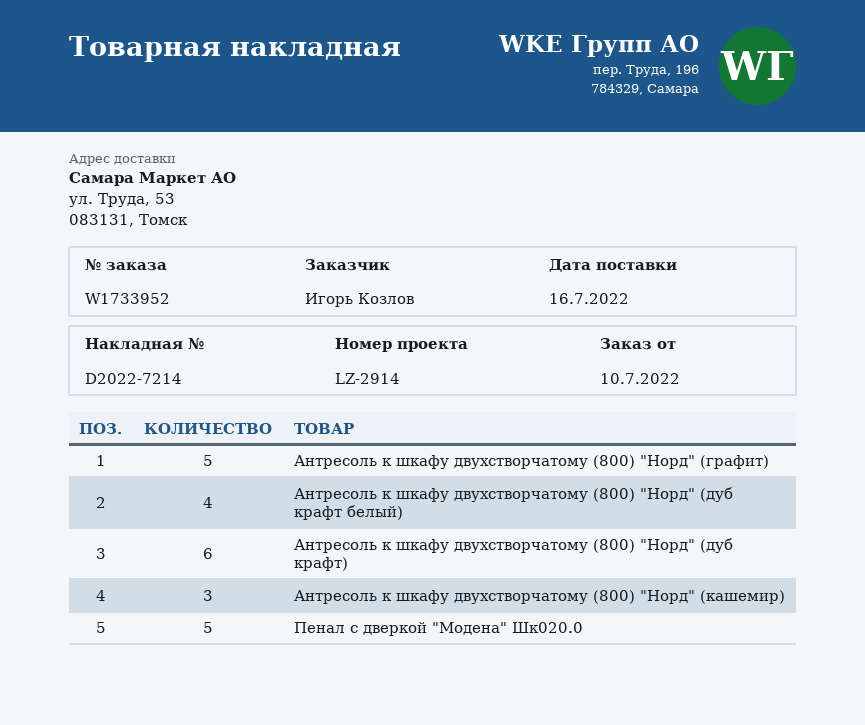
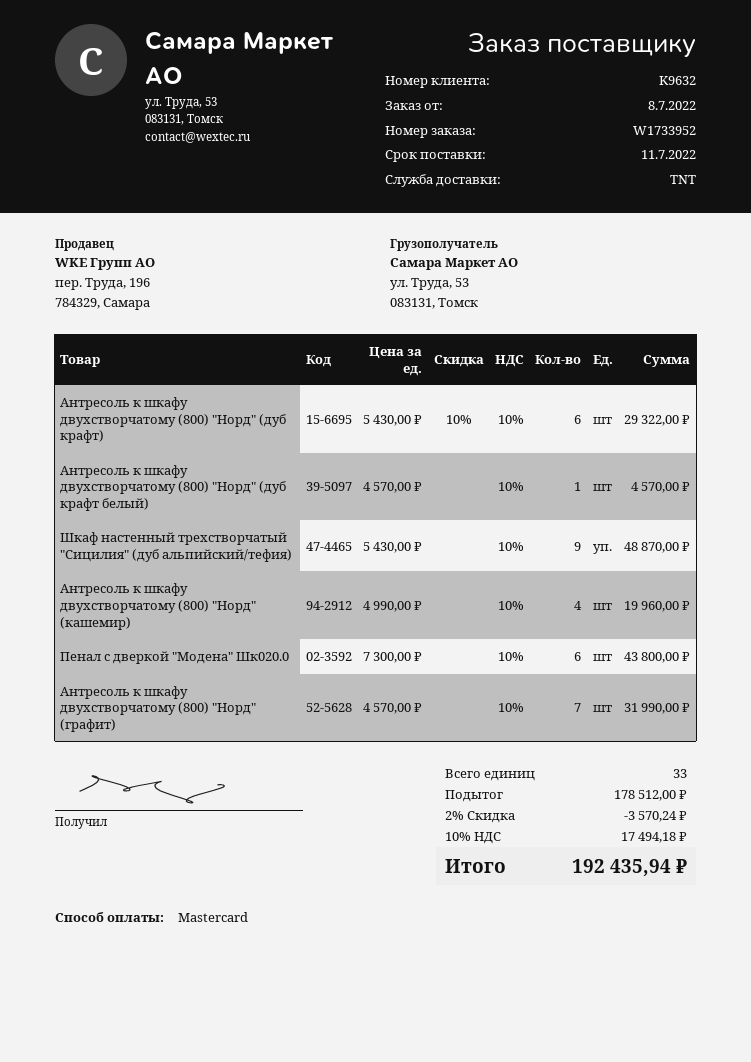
order date: 2022-07-10 -> 2022-07-08
delivery date: 2022-07-16 -> 2022-07-11
Антресоль к шкафу двухстворчатому (800) "Норд" (графит): 5 -> 7
Антресоль к шкафу двухстворчатому (800) "Норд" (дуб крафт белый): 4 -> 1
Антресоль к шкафу двухстворчатому (800) "Норд" (кашемир): 3 -> 4
Пенал с дверкой "Модена" Шк020.0: 5 -> 6
Шкаф настенный трехстворчатый "Сицилия" (дуб альпийский/тефия): none -> 9

